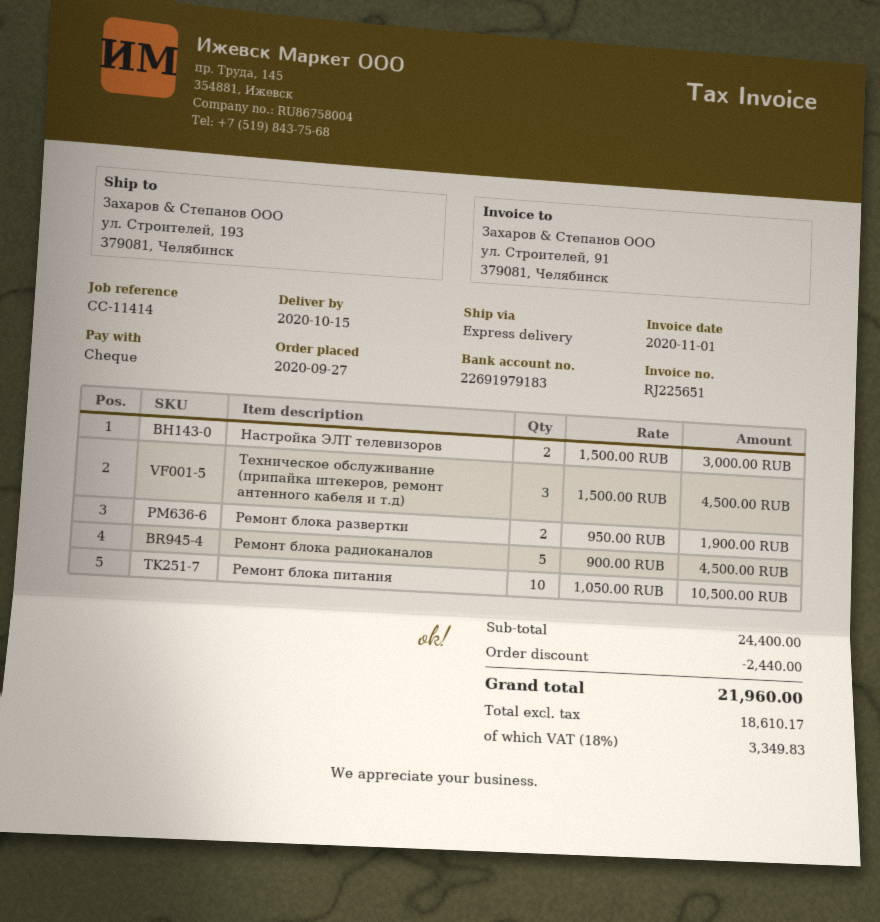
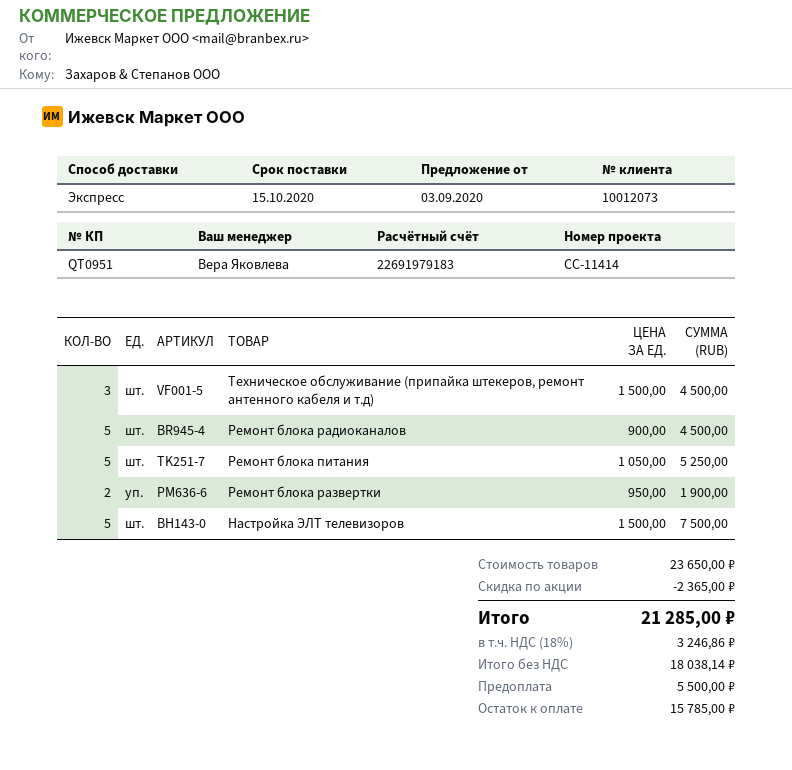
Настройка ЭЛТ телевизоров: 2 x 1500.00 = 3000.00 -> 5 x 1500.00 = 7500.00
Ремонт блока питания: 10 x 1050.00 = 10500.00 -> 5 x 1050.00 = 5250.00
subtotal: 24400.00 -> 23650.00
discount: 2440.00 -> 2365.00
net: 18610.17 -> 18038.14
tax: 18% = 3349.83 -> 18% = 3246.86
total: 21960.00 -> 21285.00

